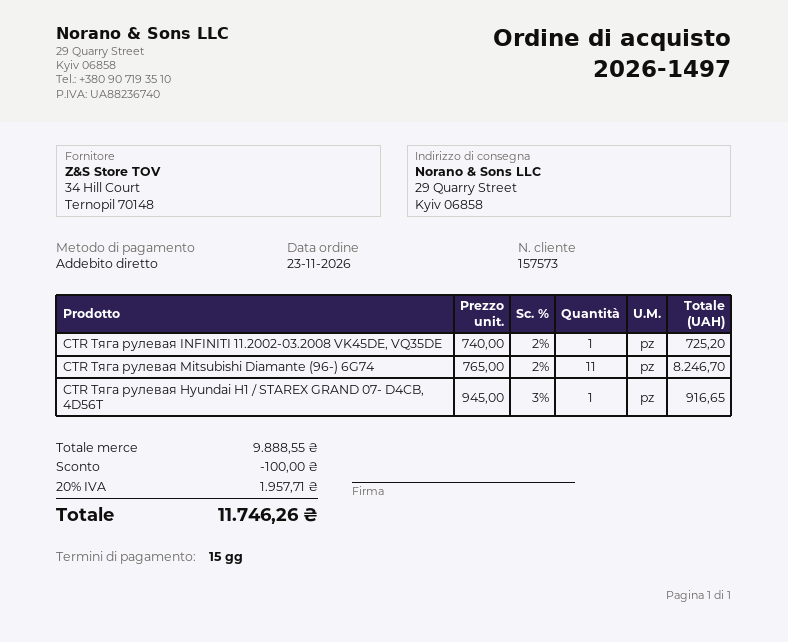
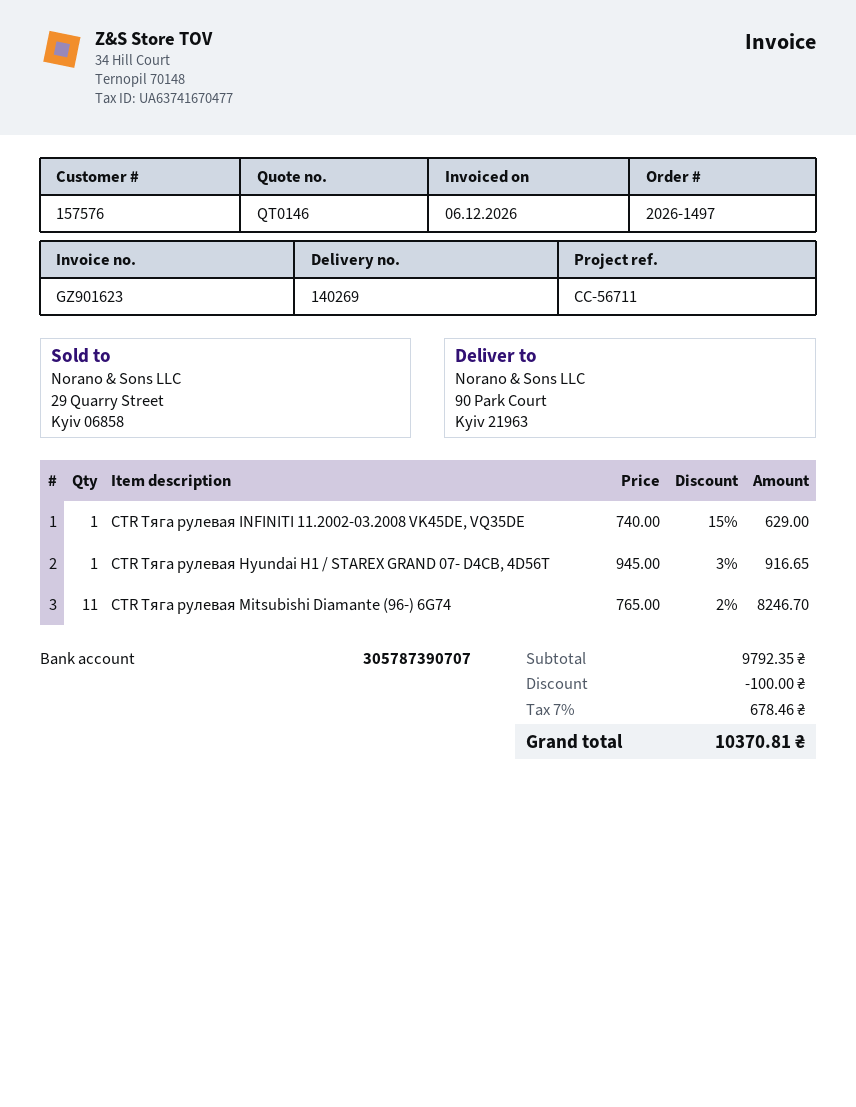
customer number: 157573 -> 157576
ship to: 29 Quarry Street, Kyiv 06858 -> 90 Park Court, Kyiv 21963
CTR Тяга рулевая INFINITI 11.2002-03.2008 VK45DE, VQ35DE: 1 x 740.00 - 2% = 725.20 -> 1 x 740.00 - 15% = 629.00
subtotal: 9888.55 -> 9792.35
tax: 20% = 1957.71 -> 7% = 678.46
total: 11746.26 -> 10370.81

